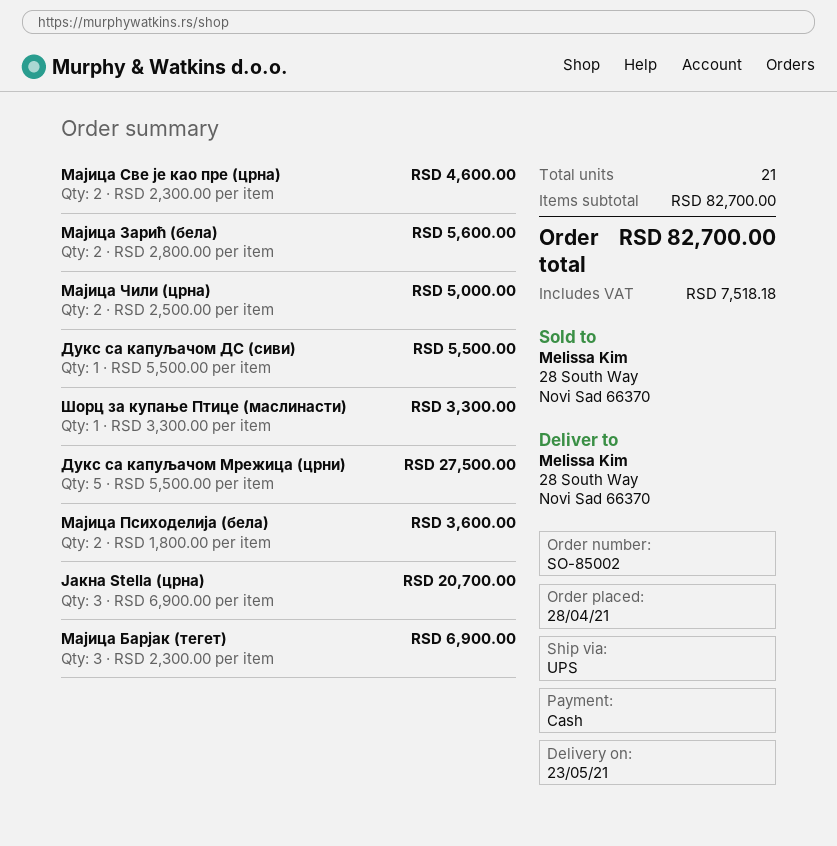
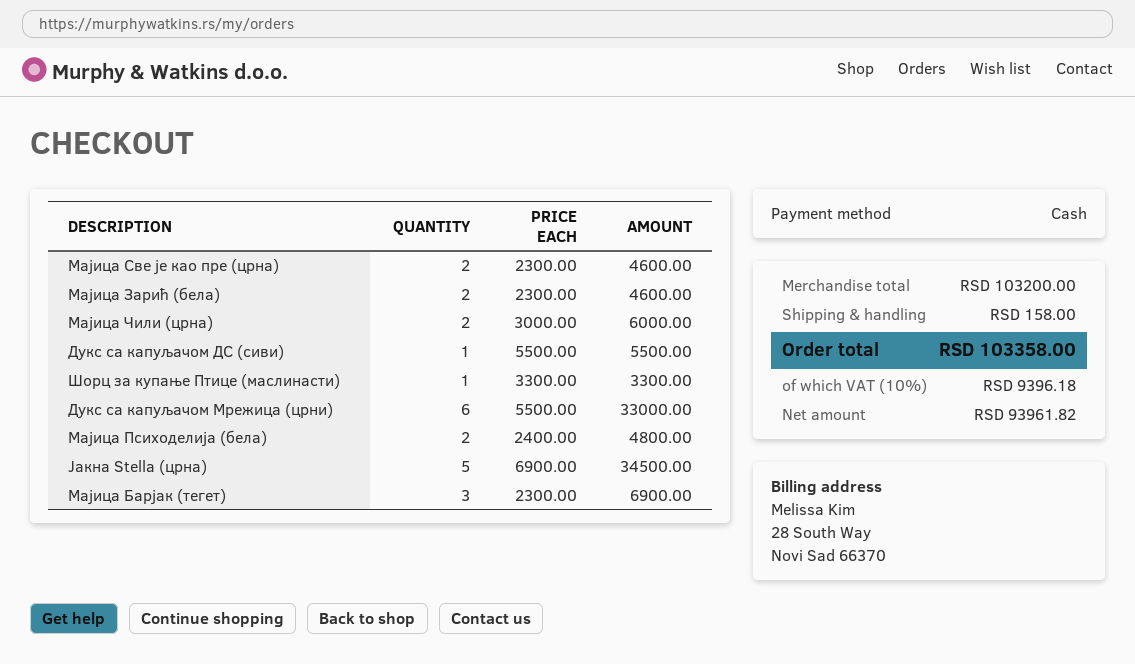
Мајица Зарић (бела): 2 x 2800.00 = 5600.00 -> 2 x 2300.00 = 4600.00
Мајица Чили (црна): 2 x 2500.00 = 5000.00 -> 2 x 3000.00 = 6000.00
Дукс са капуљачом Мрежица (црни): 5 x 5500.00 = 27500.00 -> 6 x 5500.00 = 33000.00
Мајица Психоделија (бела): 2 x 1800.00 = 3600.00 -> 2 x 2400.00 = 4800.00
Јакна Stella (црна): 3 x 6900.00 = 20700.00 -> 5 x 6900.00 = 34500.00
subtotal: 82700.00 -> 103200.00
shipping: none -> 158.00
tax: 7518.18 -> 9396.18
total: 82700.00 -> 103358.00

